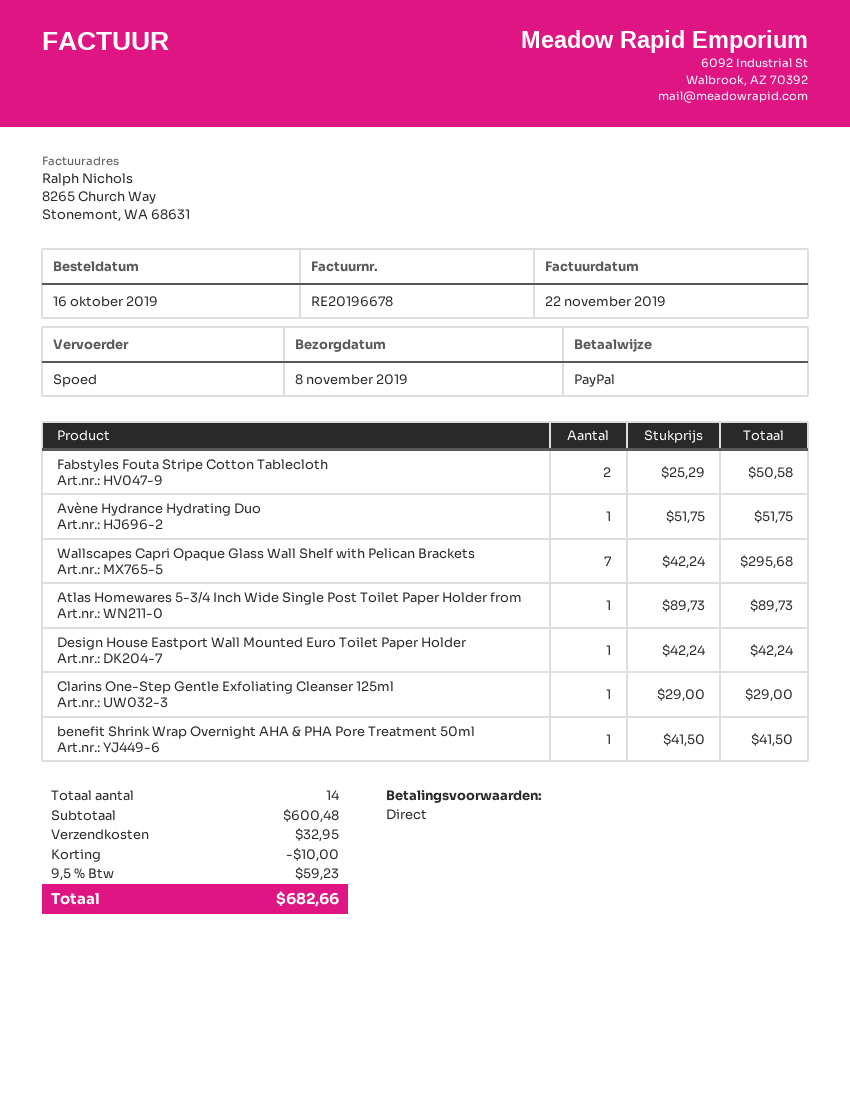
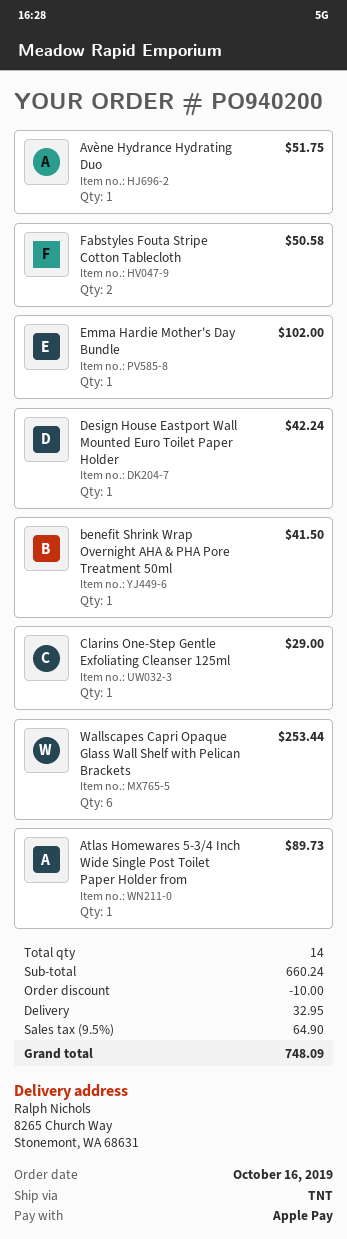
payment method: PayPal -> Apple Pay
shipping method: express -> TNT
Wallscapes Capri Opaque Glass Wall Shelf with Pelican Brackets: 7 for 295.68 -> 6 for 253.44
Emma Hardie Mother's Day Bundle: none -> 1 for 102.00
subtotal: 600.48 -> 660.24
tax: 9.5% = 59.23 -> 9.5% = 64.90
total: 682.66 -> 748.09

